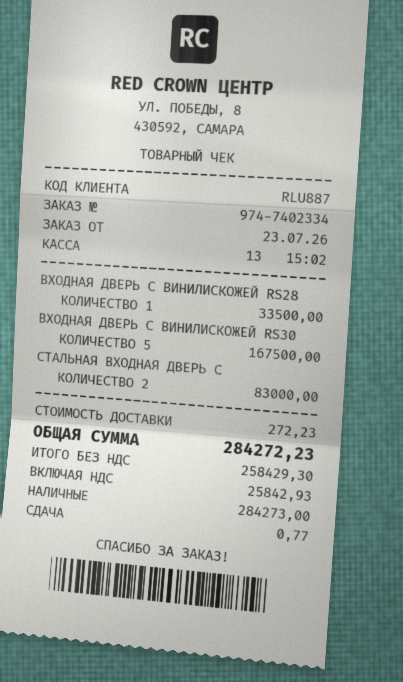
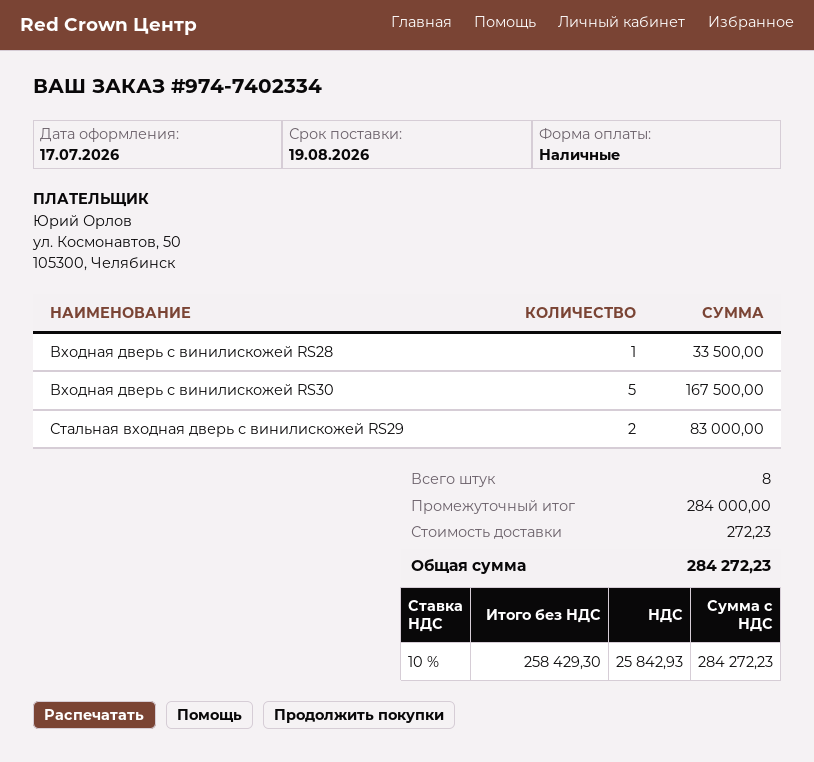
order date: 2026-07-23 -> 2026-07-17

